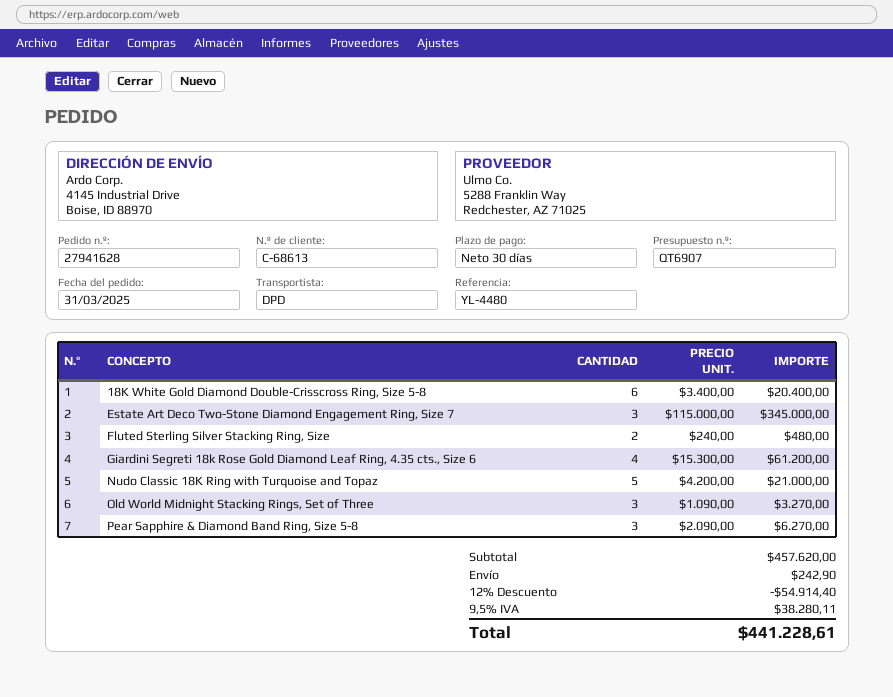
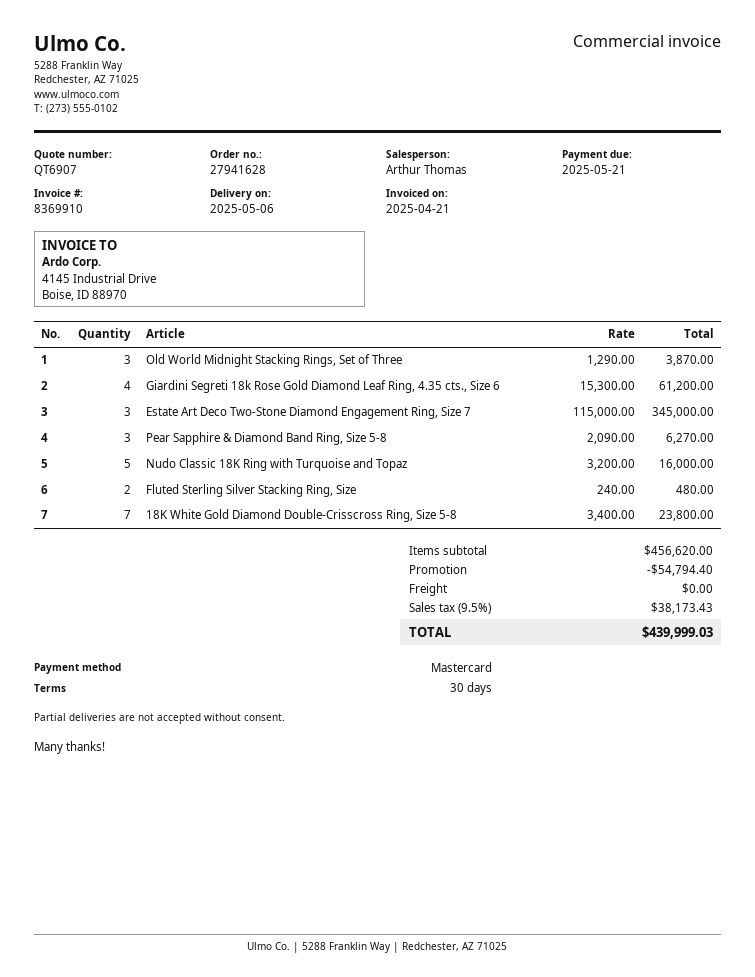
18K White Gold Diamond Double-Crisscross Ring, Size 5-8: 6 x 3400.00 = 20400.00 -> 7 x 3400.00 = 23800.00
Nudo Classic 18K Ring with Turquoise and Topaz: 5 x 4200.00 = 21000.00 -> 5 x 3200.00 = 16000.00
Old World Midnight Stacking Rings, Set of Three: 3 x 1090.00 = 3270.00 -> 3 x 1290.00 = 3870.00
subtotal: 457620.00 -> 456620.00
discount: 54914.40 -> 54794.40
shipping: 242.90 -> 0.00
tax: 9.5% = 38280.11 -> 9.5% = 38173.43
total: 441228.61 -> 439999.03

